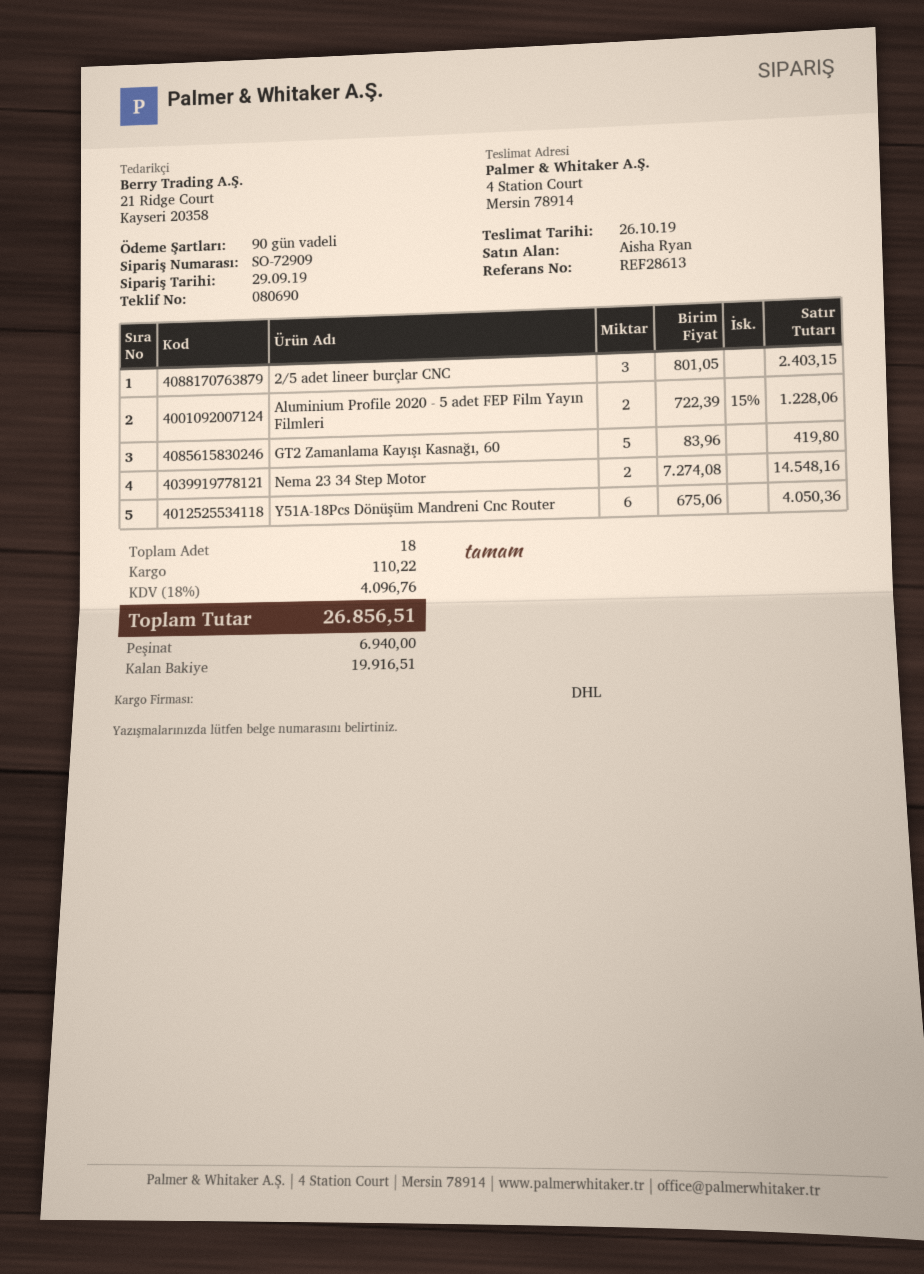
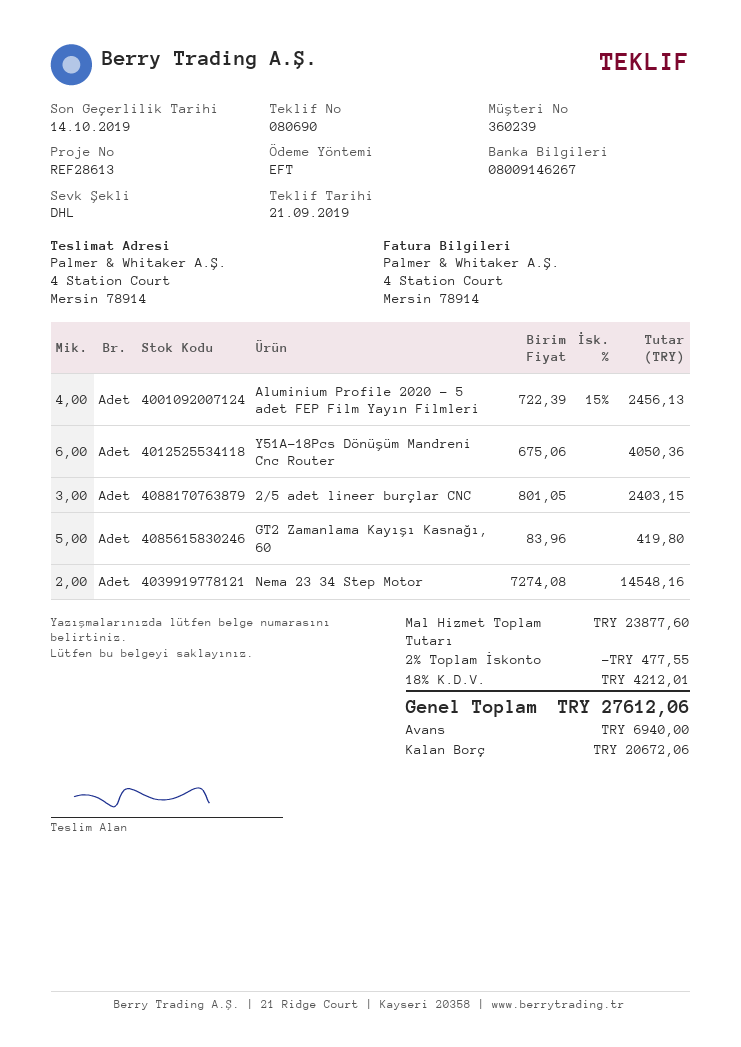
Aluminium Profile 2020 - 5 adet FEP Film Yayın Filmleri: 2 x 722.39 - 15% = 1228.06 -> 4 x 722.39 - 15% = 2456.13
discount: none -> 2% = 477.55
shipping: 110.22 -> none
tax: 18% = 4096.76 -> 18% = 4212.01
total: 26856.51 -> 27612.06
balance: 19916.51 -> 20672.06

